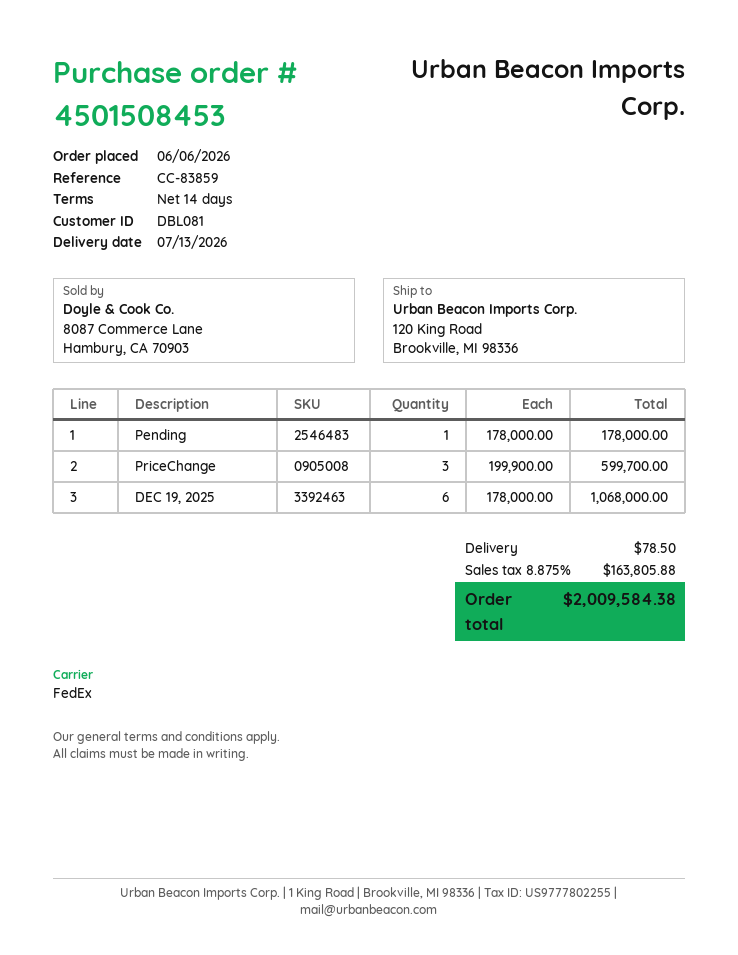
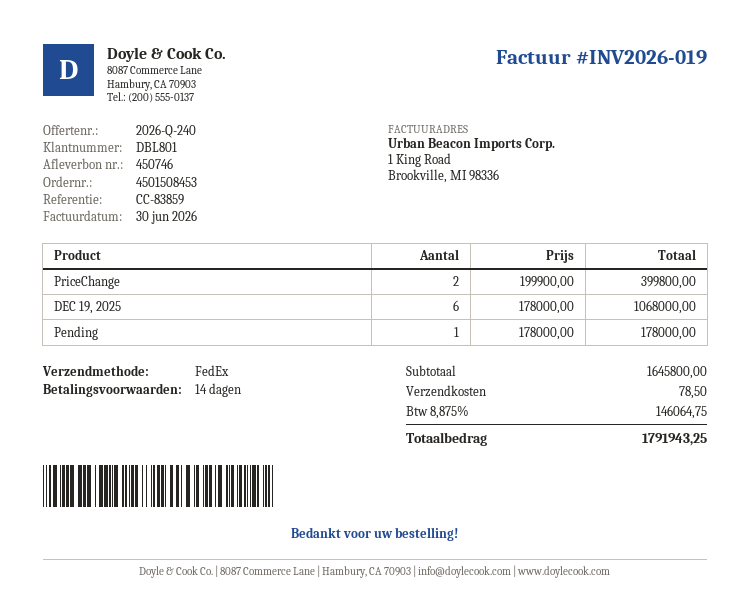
customer number: DBL081 -> DBL801
PriceChange: 3 x 199900.00 = 599700.00 -> 2 x 199900.00 = 399800.00
tax: 8.875% = 163805.88 -> 8.875% = 146064.75
total: 2009584.38 -> 1791943.25

